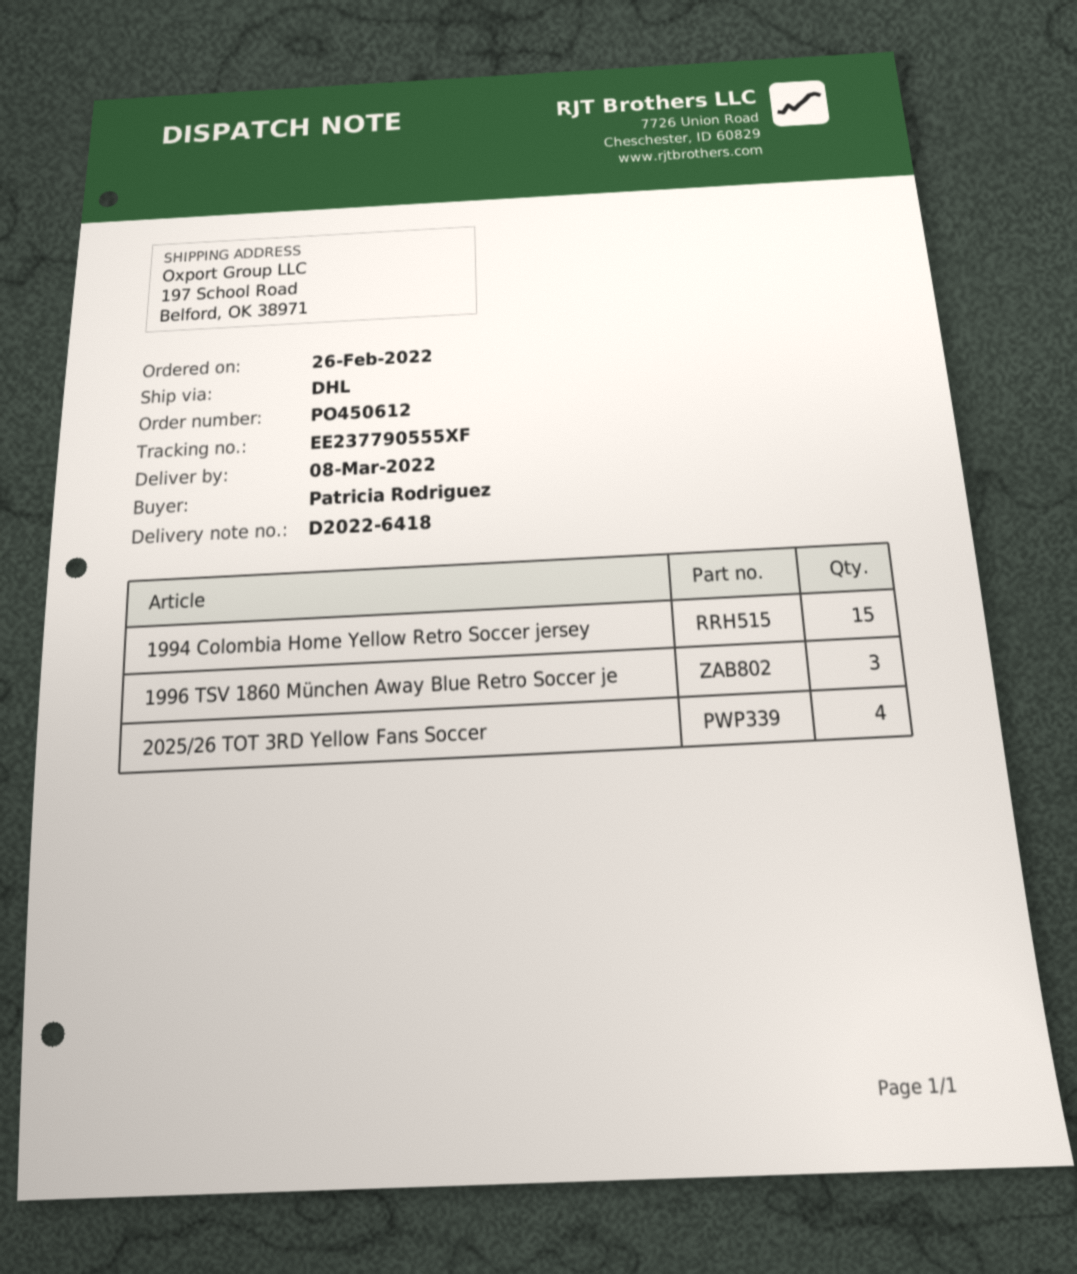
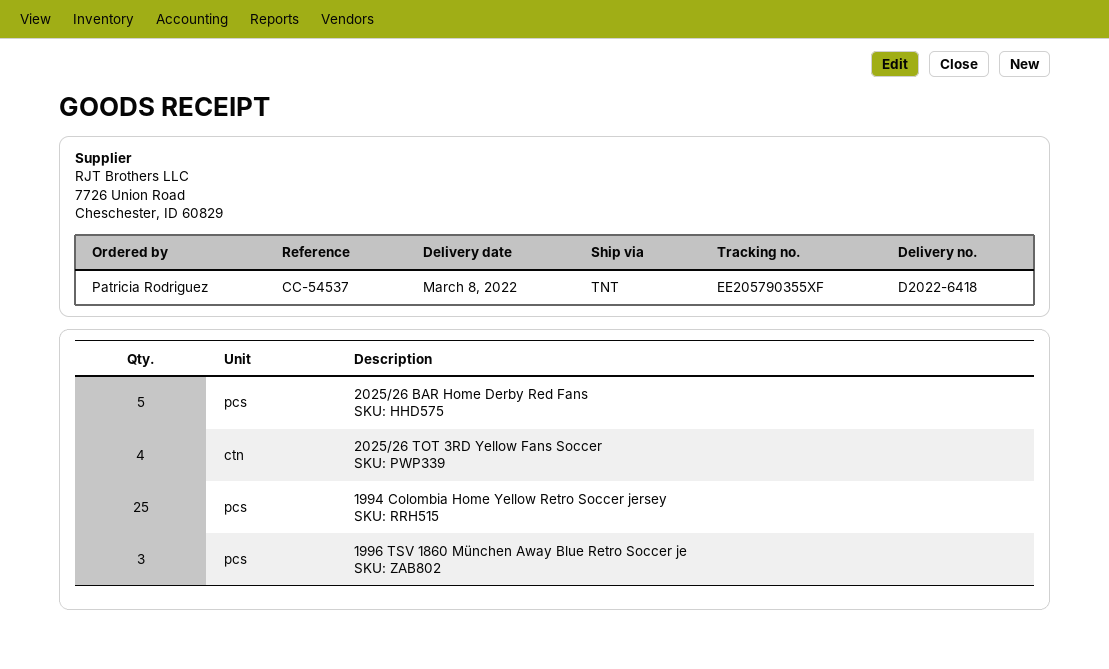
shipping method: DHL -> TNT
tracking number: EE237790555XF -> EE205790355XF
1994 Colombia Home Yellow Retro Soccer jersey: 15 -> 25
2025/26 BAR Home Derby Red Fans: none -> 5

